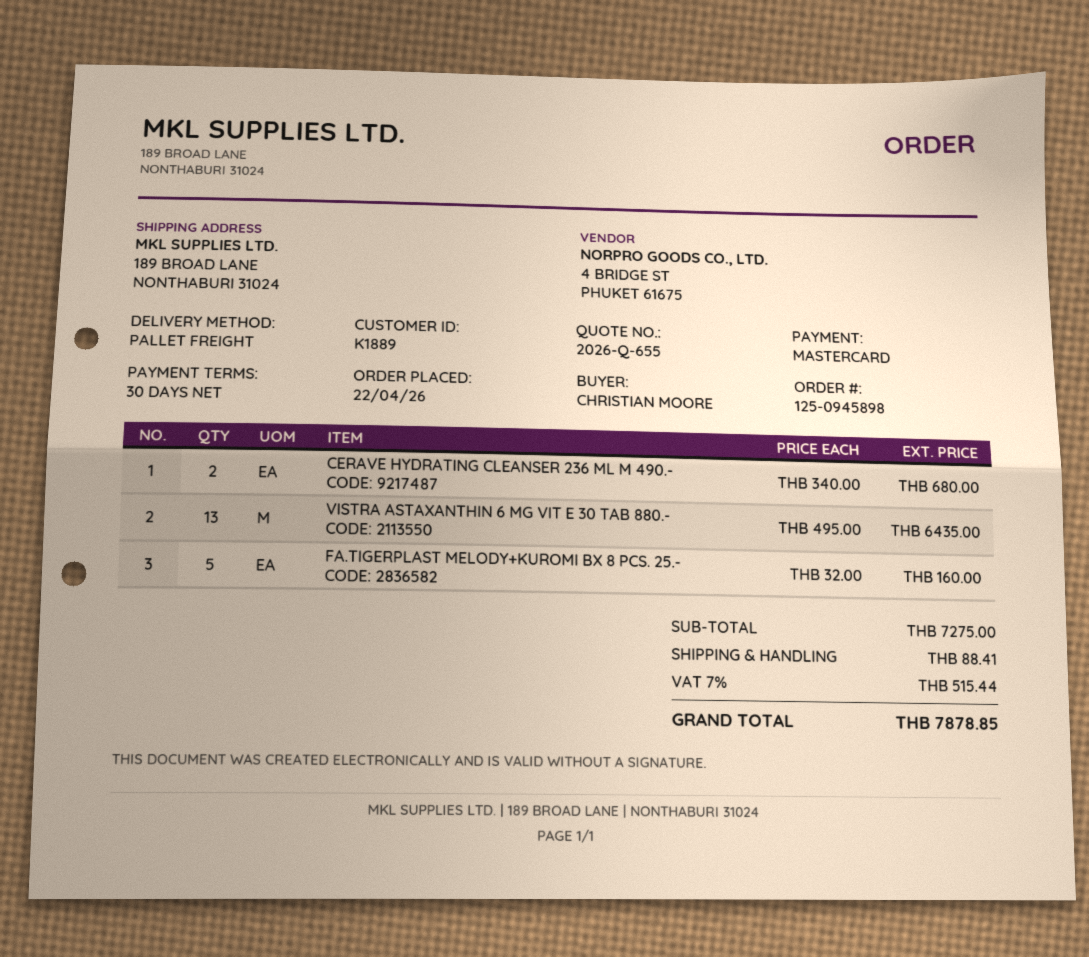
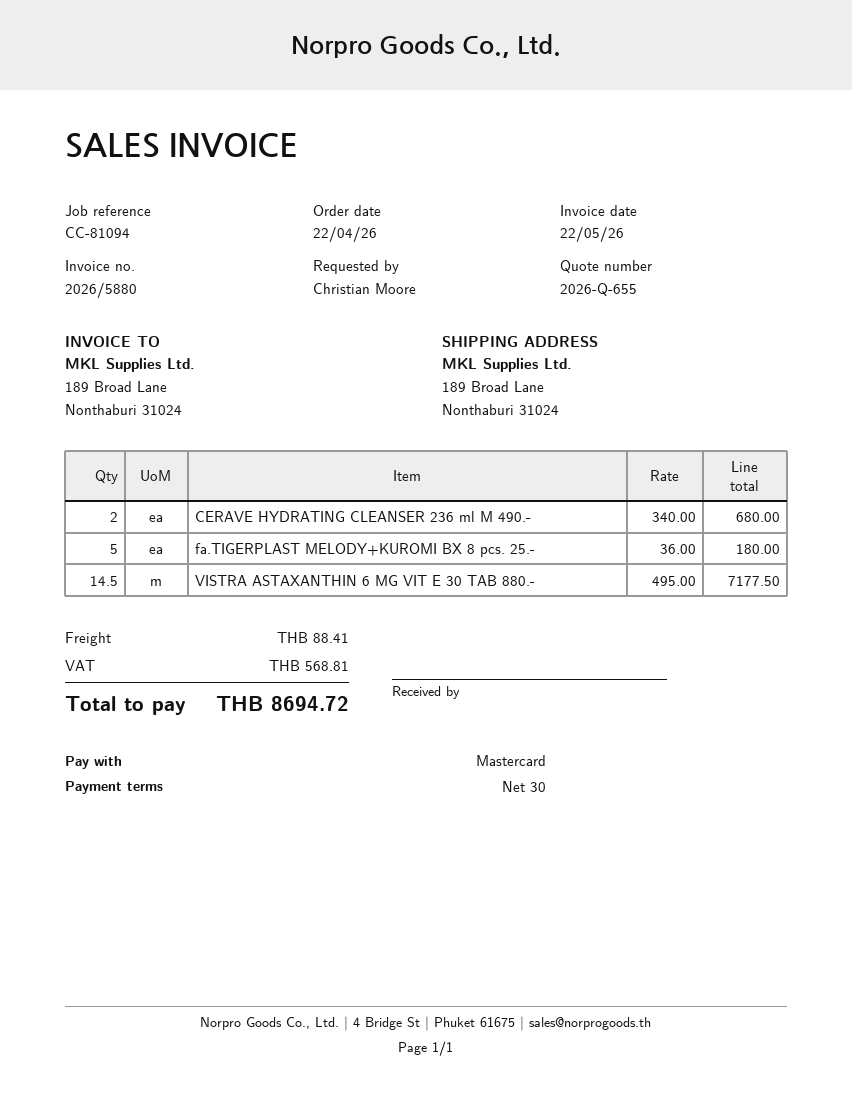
VISTRA ASTAXANTHIN 6 MG VIT E 30 TAB 880.-: 13 x 495.00 = 6435.00 -> 14.5 x 495.00 = 7177.50
FA.TIGERPLAST MELODY+KUROMI BX 8 PCS. 25.-: 5 x 32.00 = 160.00 -> 5 x 36.00 = 180.00
tax: 515.44 -> 568.81
total: 7878.85 -> 8694.72

